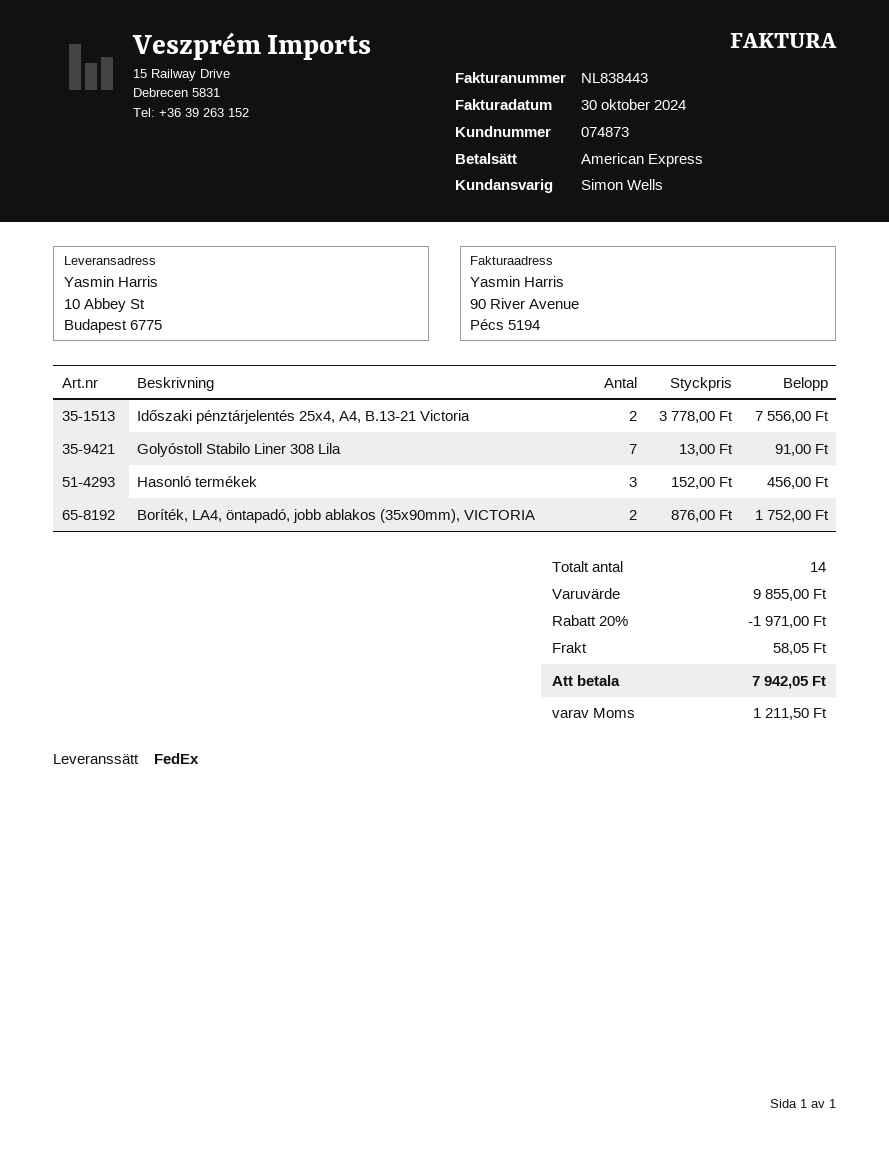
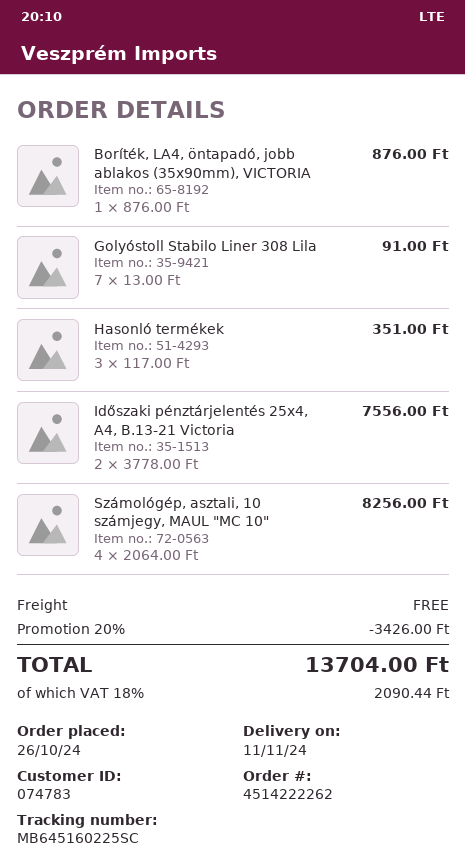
customer number: 074873 -> 074783
Hasonló termékek: 3 x 152.00 = 456.00 -> 3 x 117.00 = 351.00
Boríték, LA4, öntapadó, jobb ablakos (35x90mm), VICTORIA: 2 x 876.00 = 1752.00 -> 1 x 876.00 = 876.00
Számológép, asztali, 10 számjegy, MAUL "MC 10": none -> 4 x 2064.00 = 8256.00
discount: 20% = 1971.00 -> 20% = 3426.00
shipping: 58.05 -> 0.00
tax: 1211.50 -> 2090.44
total: 7942.05 -> 13704.00

